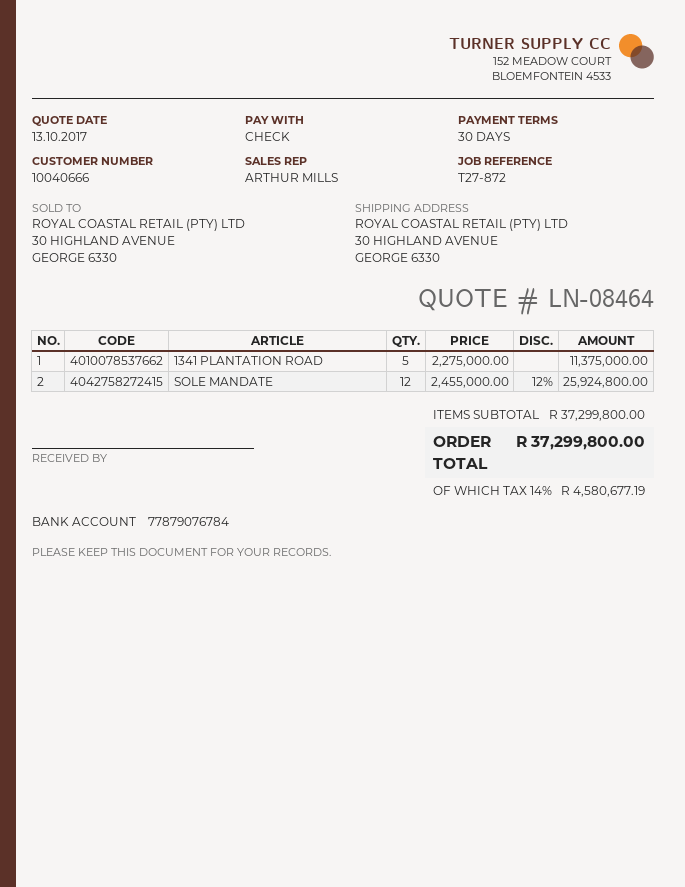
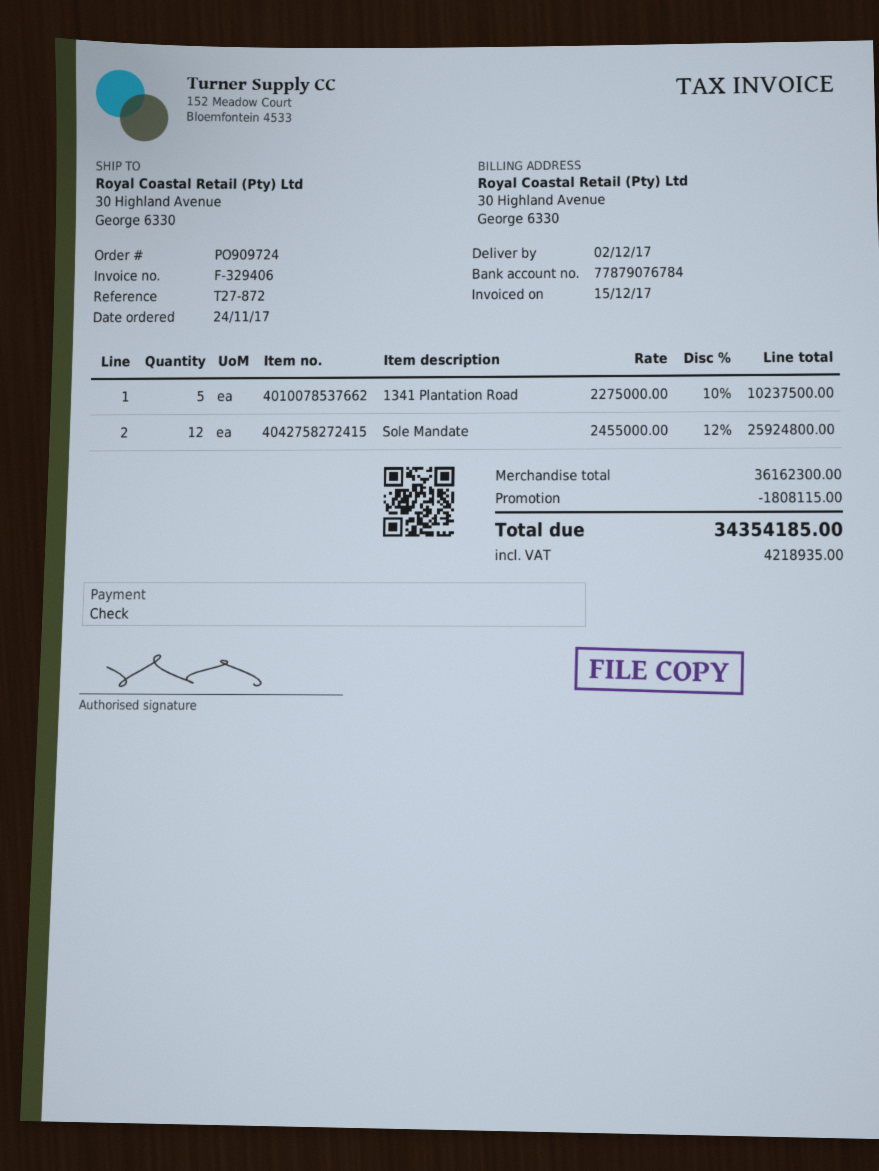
1341 PLANTATION ROAD: 5 x 2275000.00 = 11375000.00 -> 5 x 2275000.00 - 10% = 10237500.00
subtotal: 37299800.00 -> 36162300.00
discount: none -> 1808115.00
tax: 4580677.19 -> 4218935.00
total: 37299800.00 -> 34354185.00

